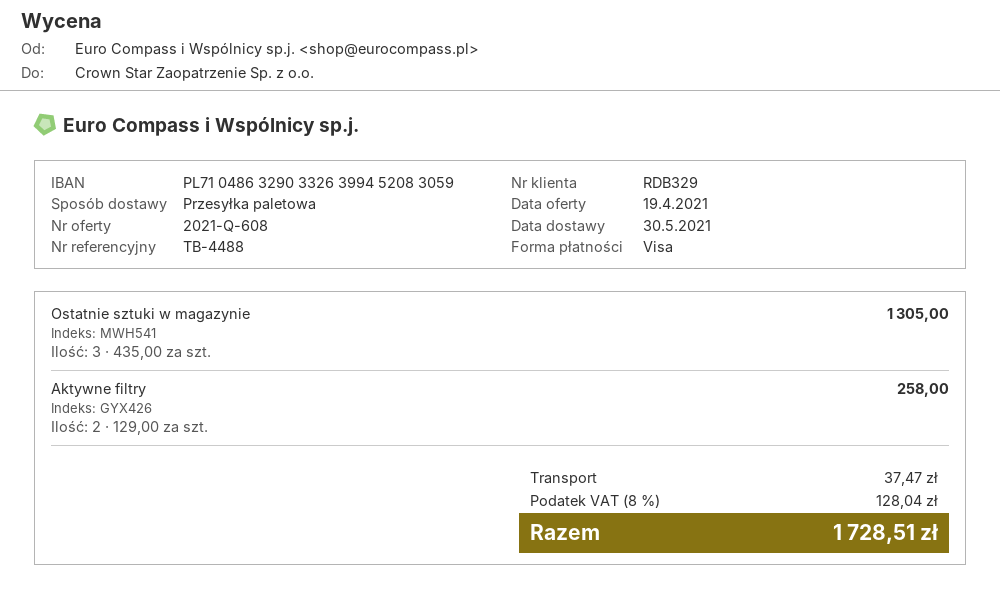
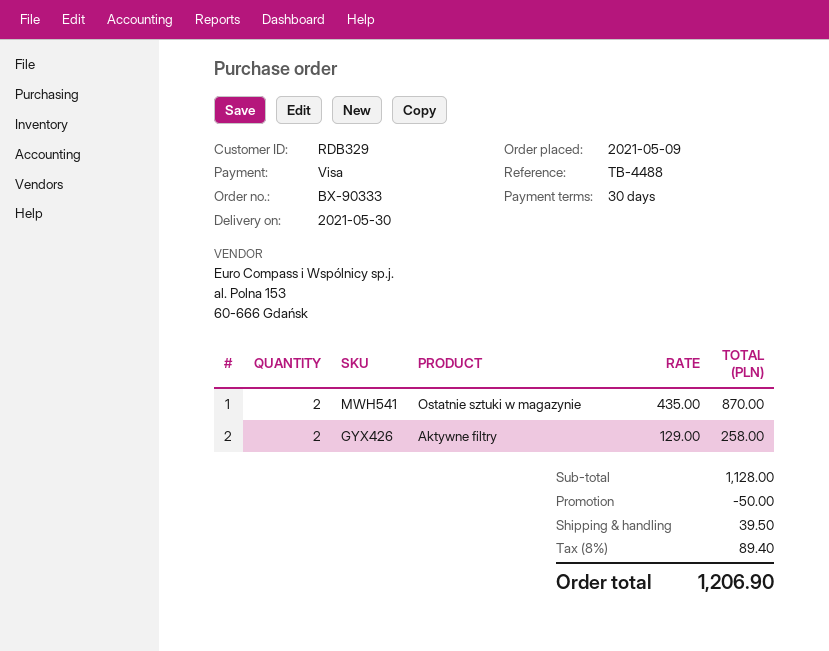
Ostatnie sztuki w magazynie: 3 x 435.00 = 1305.00 -> 2 x 435.00 = 870.00
discount: none -> 50.00
shipping: 37.47 -> 39.50
tax: 8% = 128.04 -> 8% = 89.40
total: 1728.51 -> 1206.90

